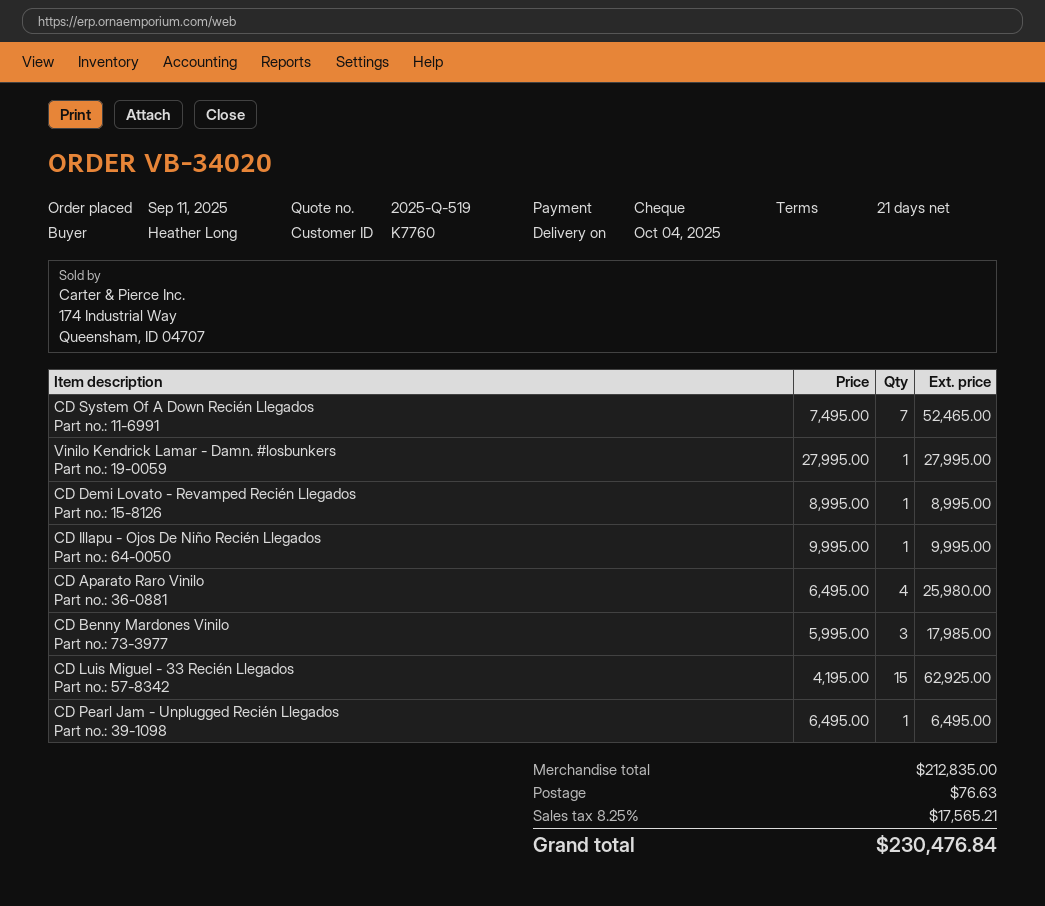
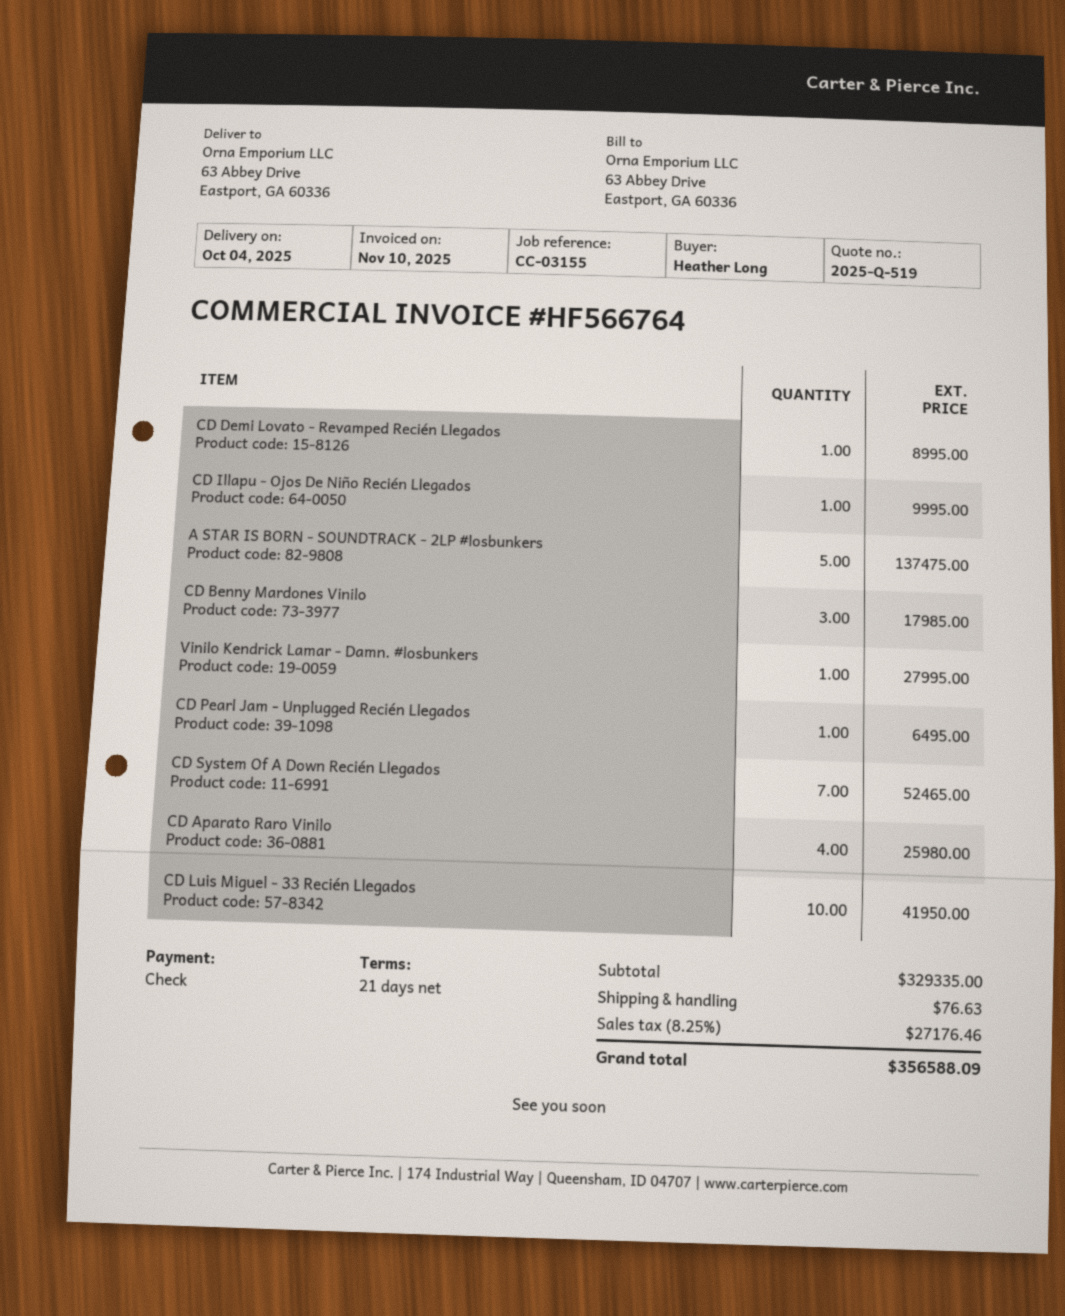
CD Luis Miguel - 33 Recién Llegados: 15 for 62925.00 -> 10 for 41950.00
A STAR IS BORN - SOUNDTRACK - 2LP #losbunkers: none -> 5 for 137475.00
subtotal: 212835.00 -> 329335.00
tax: 8.25% = 17565.21 -> 8.25% = 27176.46
total: 230476.84 -> 356588.09

